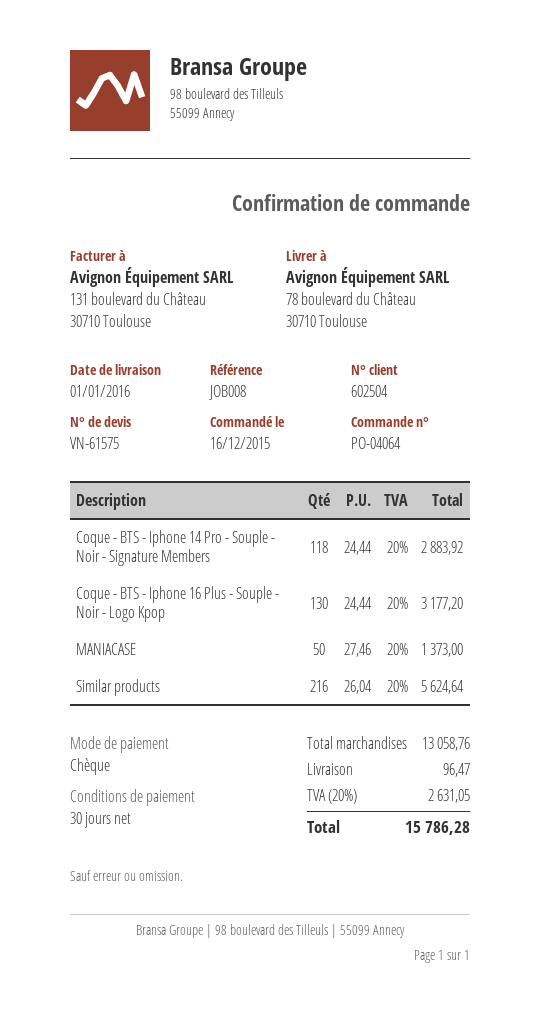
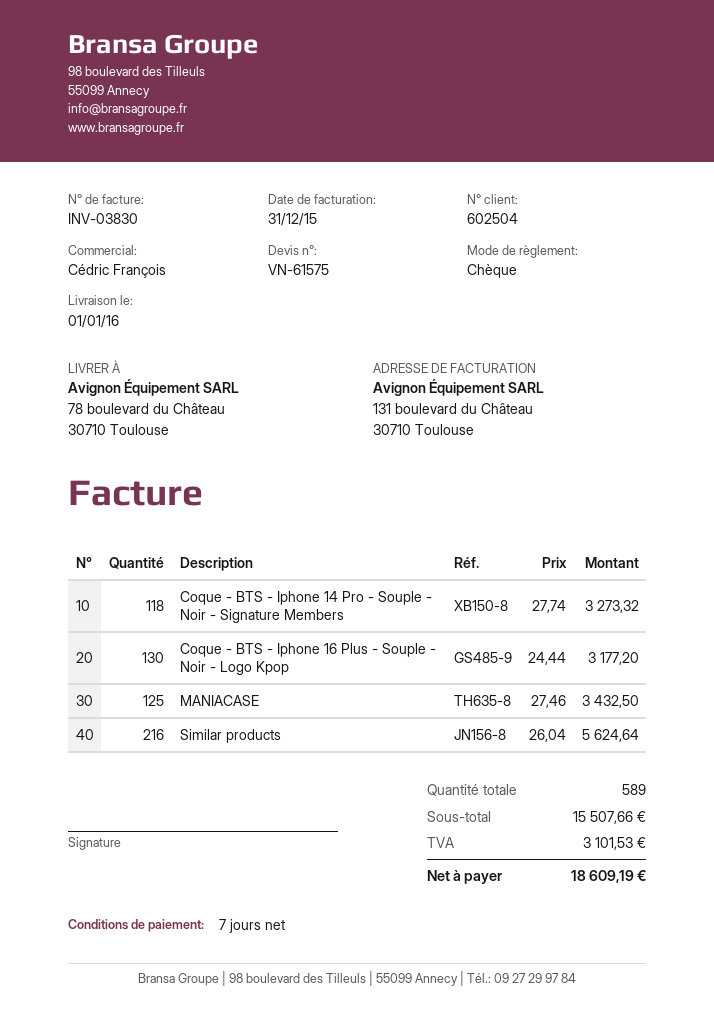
payment terms: 30 days -> 7 days
Coque - BTS - Iphone 14 Pro - Souple - Noir - Signature Members: 118 x 24.44 = 2883.92 -> 118 x 27.74 = 3273.32
MANIACASE: 50 x 27.46 = 1373.00 -> 125 x 27.46 = 3432.50
subtotal: 13058.76 -> 15507.66
shipping: 96.47 -> none
tax: 2631.05 -> 3101.53
total: 15786.28 -> 18609.19

